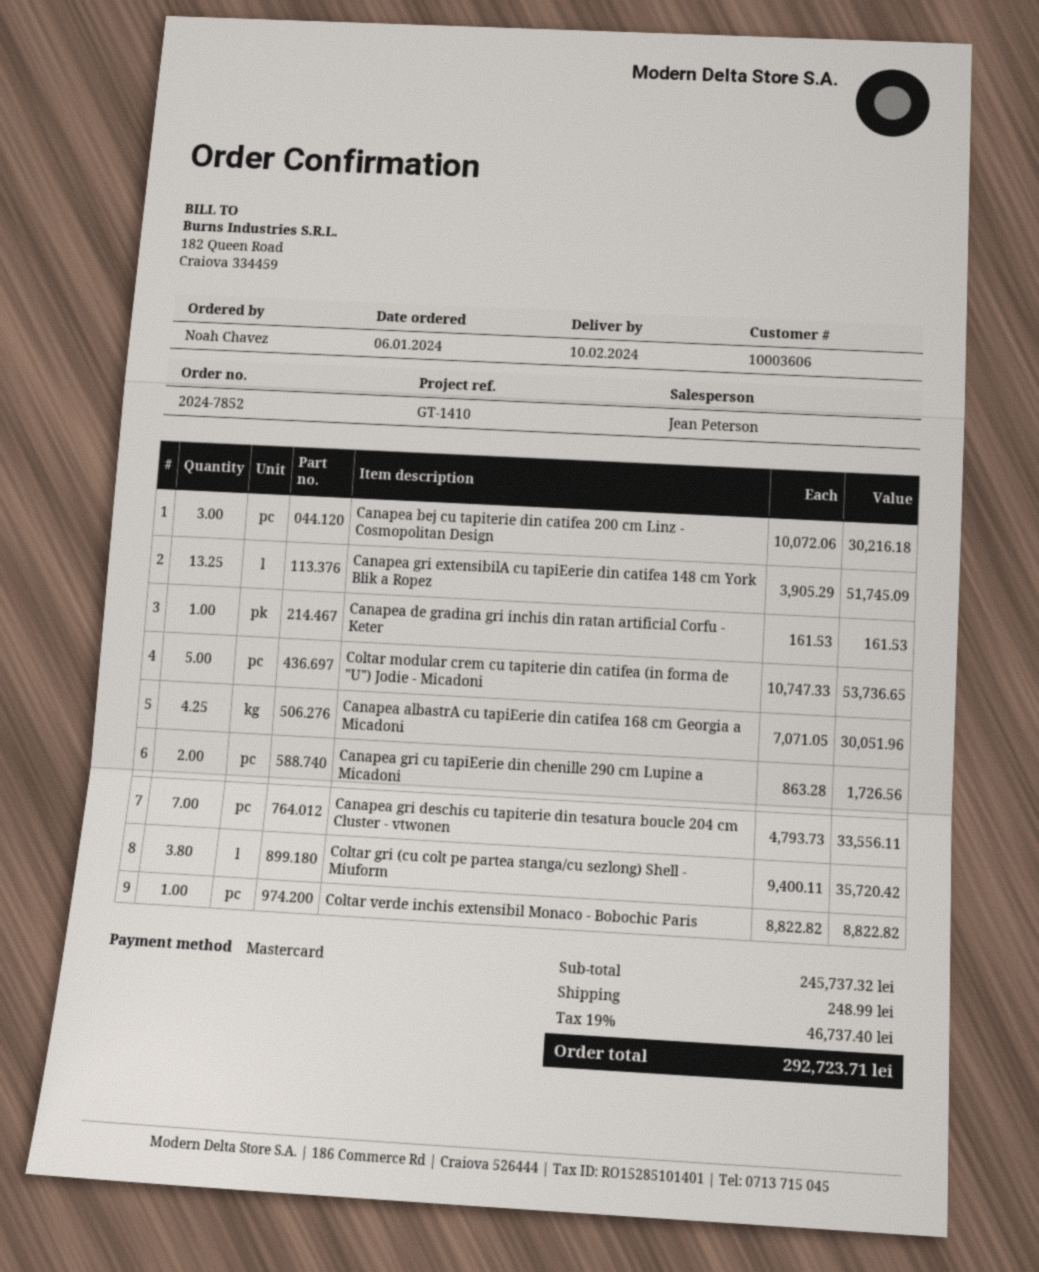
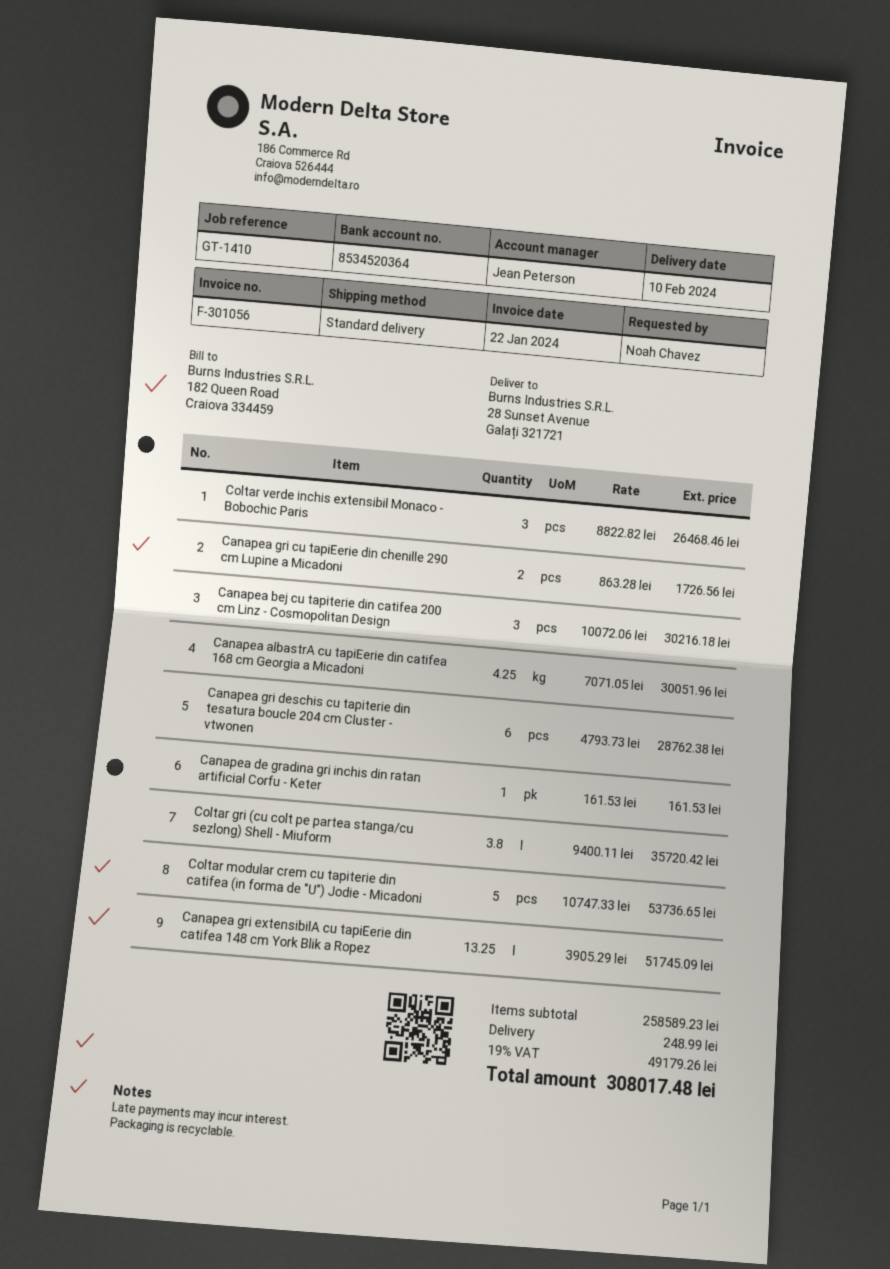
Canapea gri deschis cu tapiterie din tesatura boucle 204 cm Cluster - vtwonen: 7 x 4793.73 = 33556.11 -> 6 x 4793.73 = 28762.38
Coltar verde inchis extensibil Monaco - Bobochic Paris: 1 x 8822.82 = 8822.82 -> 3 x 8822.82 = 26468.46
subtotal: 245737.32 -> 258589.23
tax: 19% = 46737.40 -> 19% = 49179.26
total: 292723.71 -> 308017.48

